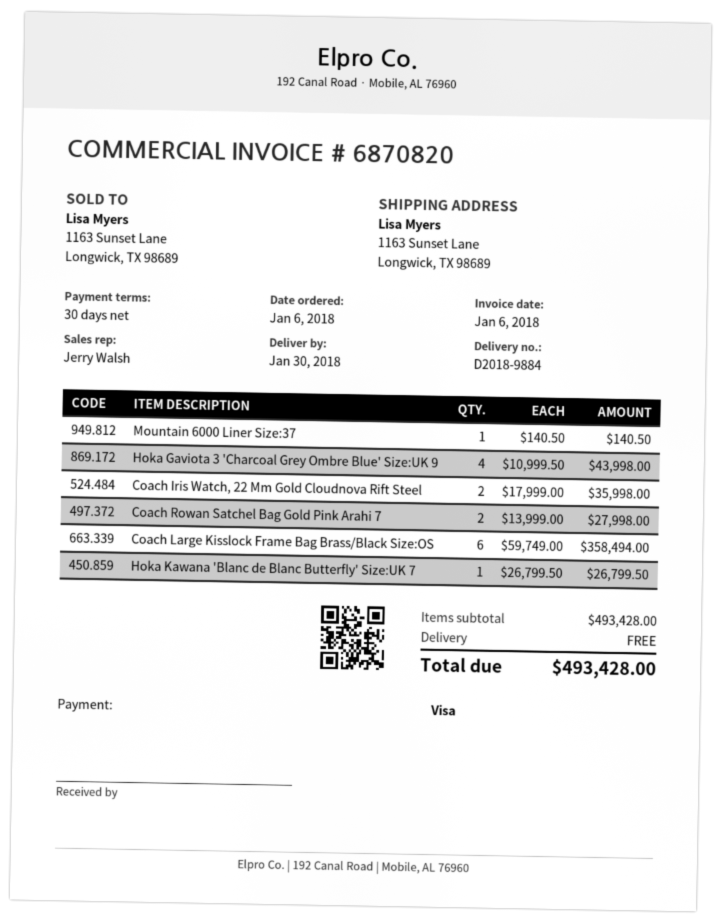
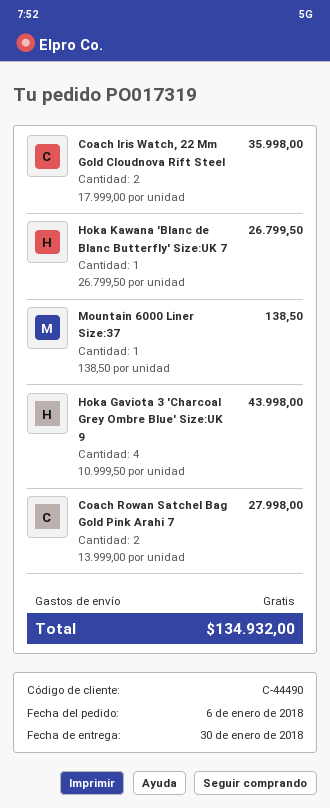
Mountain 6000 Liner Size:37: 1 x 140.50 = 140.50 -> 1 x 138.50 = 138.50
Coach Large Kisslock Frame Bag Brass/Black Size:OS: 6 x 59749.00 = 358494.00 -> none
total: 493428.00 -> 134932.00

